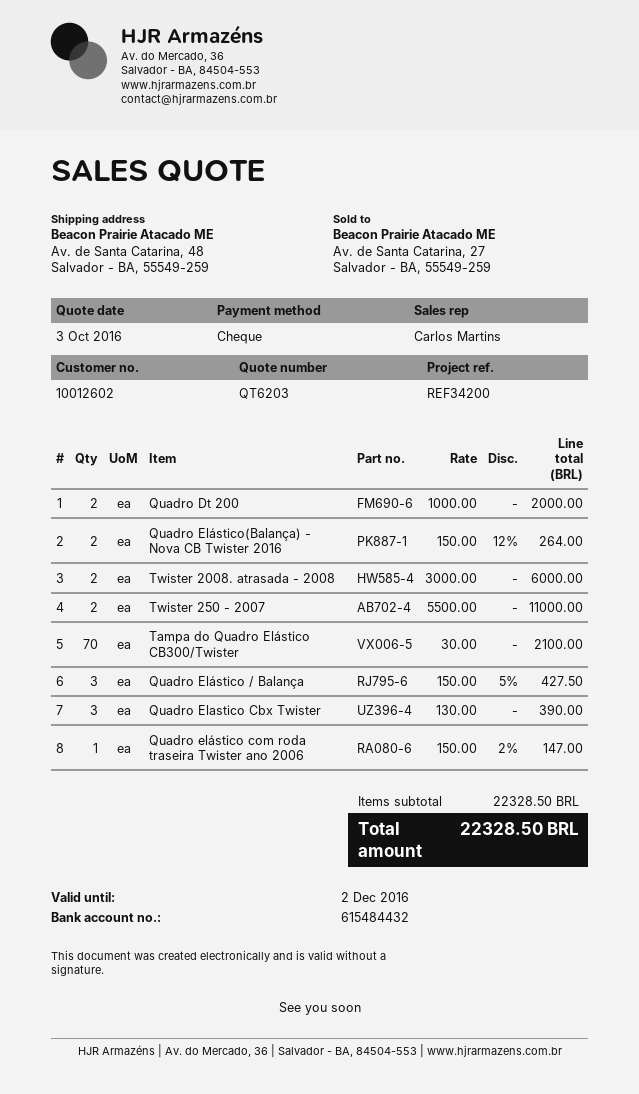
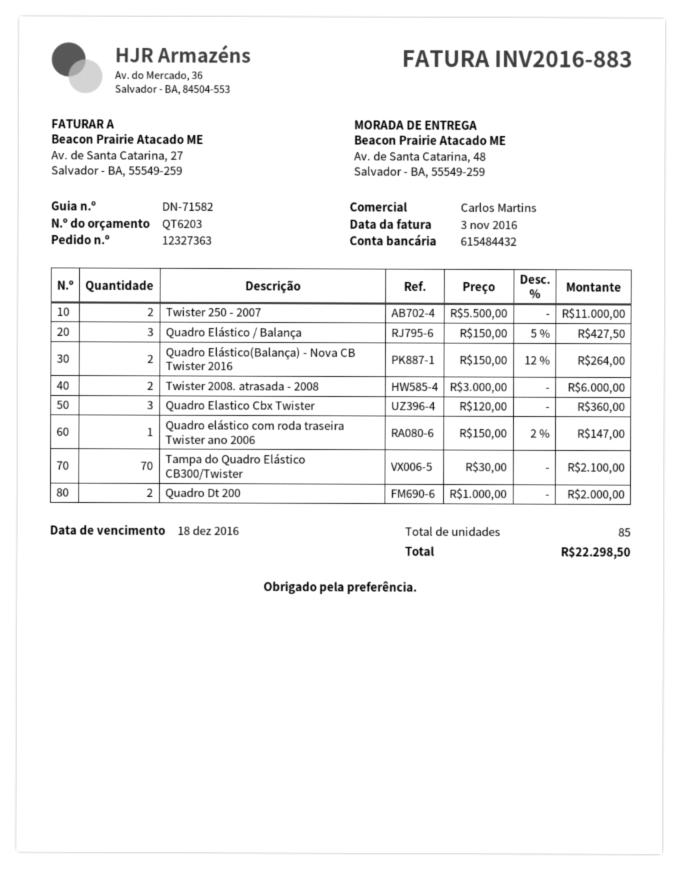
Quadro Elastico Cbx Twister: 3 x 130.00 = 390.00 -> 3 x 120.00 = 360.00
total: 22328.50 -> 22298.50

